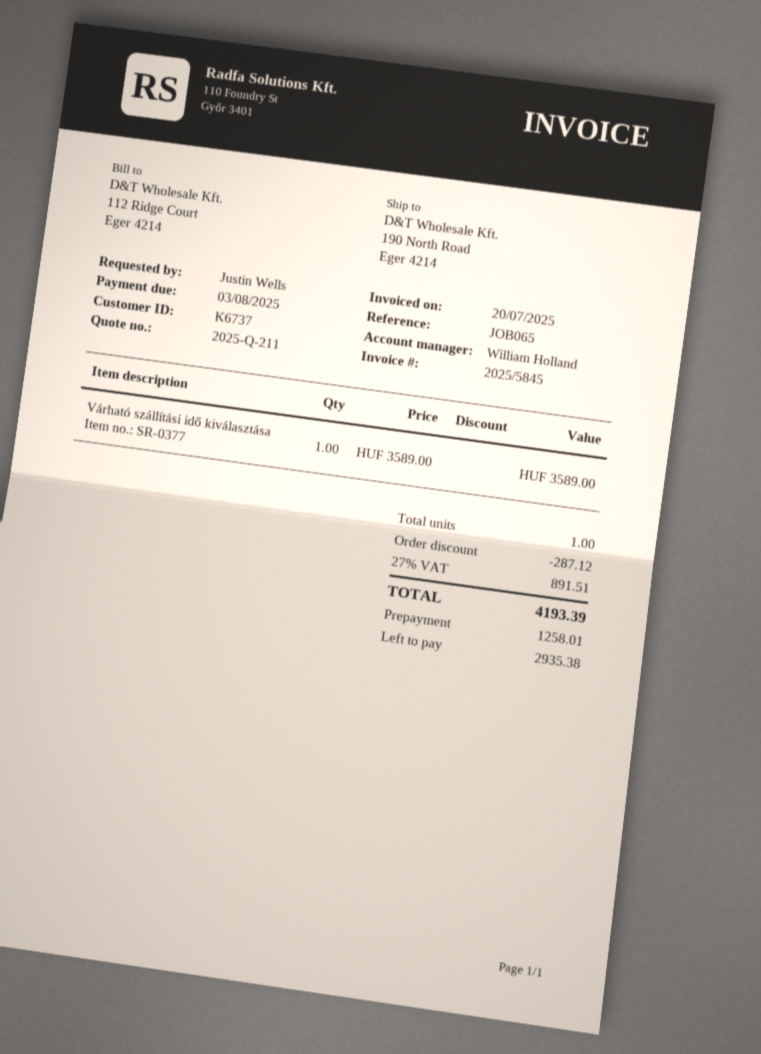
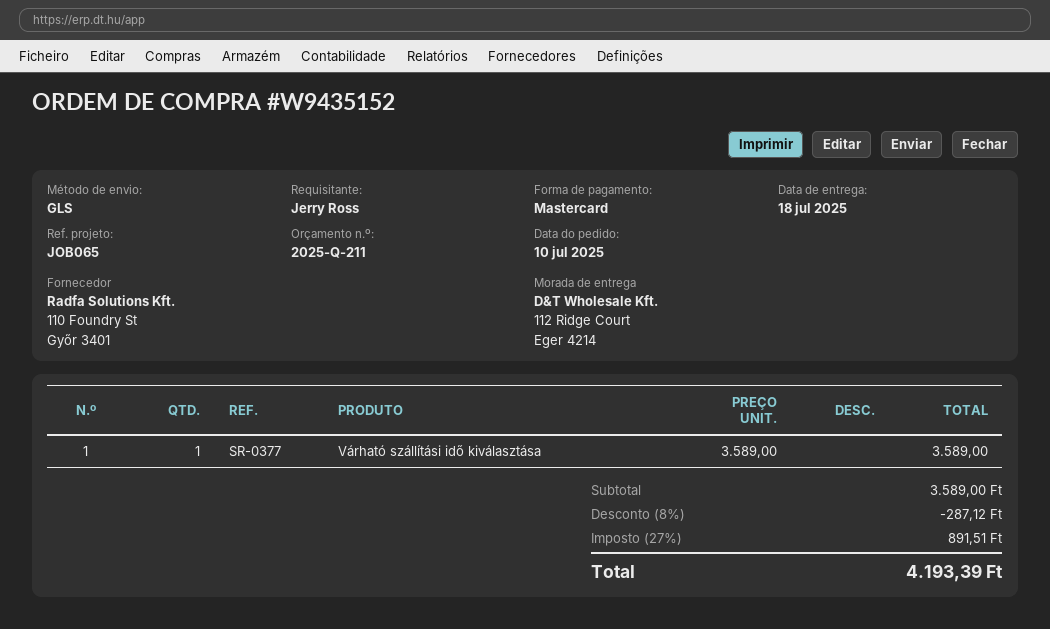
ordered by: Justin Wells -> Jerry Ross
ship to: 190 North Road, Eger 4214 -> 112 Ridge Court, Eger 4214

